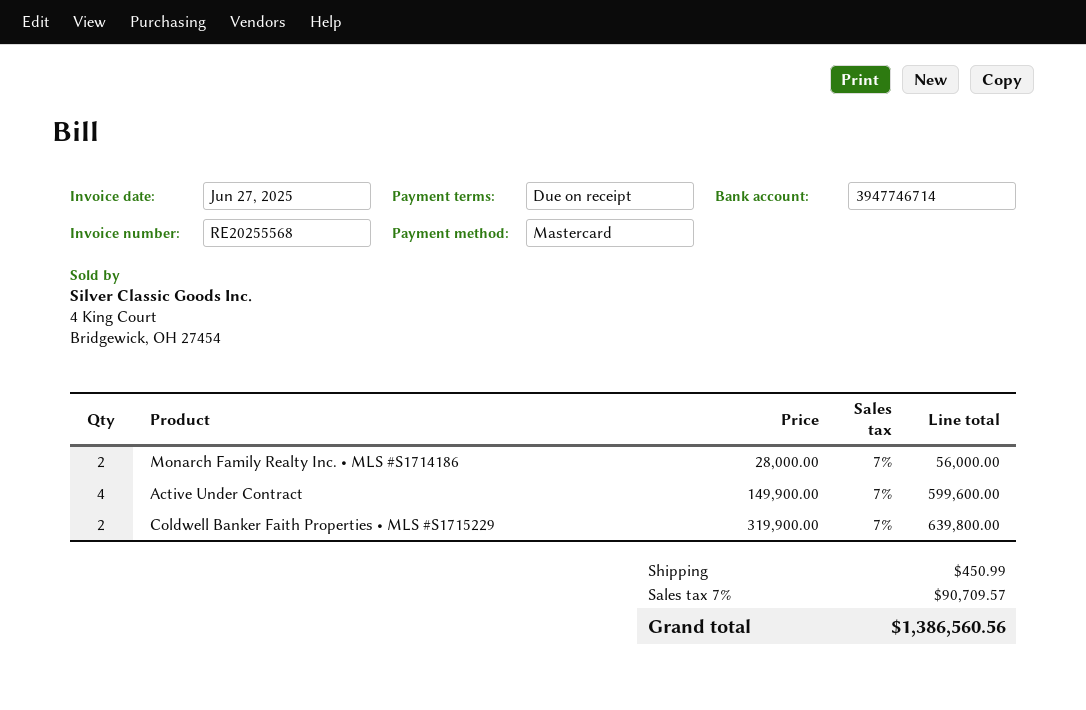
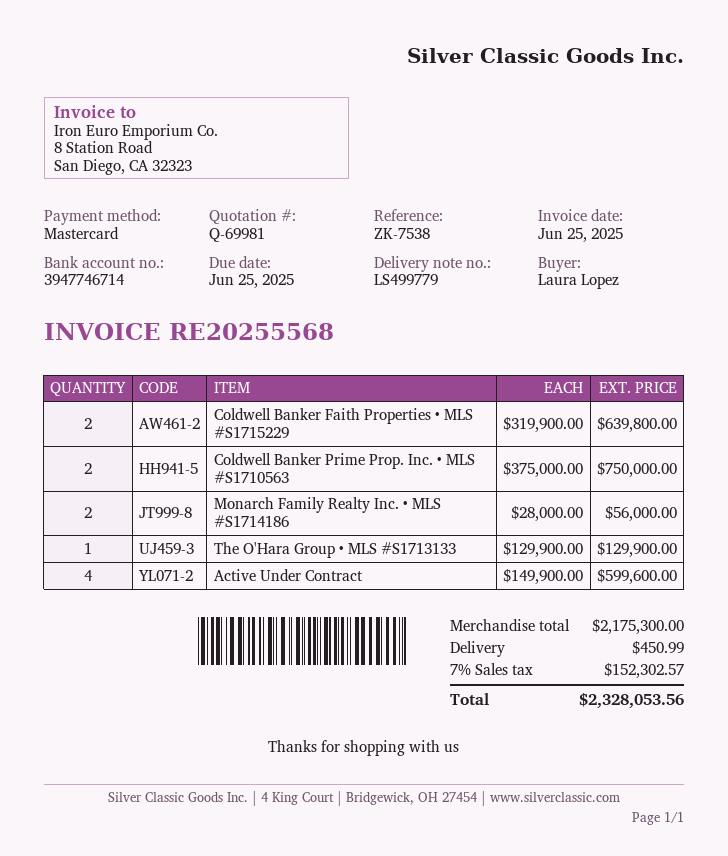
invoice date: 2025-06-27 -> 2025-06-25
Coldwell Banker Prime Prop. Inc. • MLS #S1710563: none -> 2 x 375000.00 = 750000.00
The O'Hara Group • MLS #S1713133: none -> 1 x 129900.00 = 129900.00
tax: 7% = 90709.57 -> 7% = 152302.57
total: 1386560.56 -> 2328053.56

